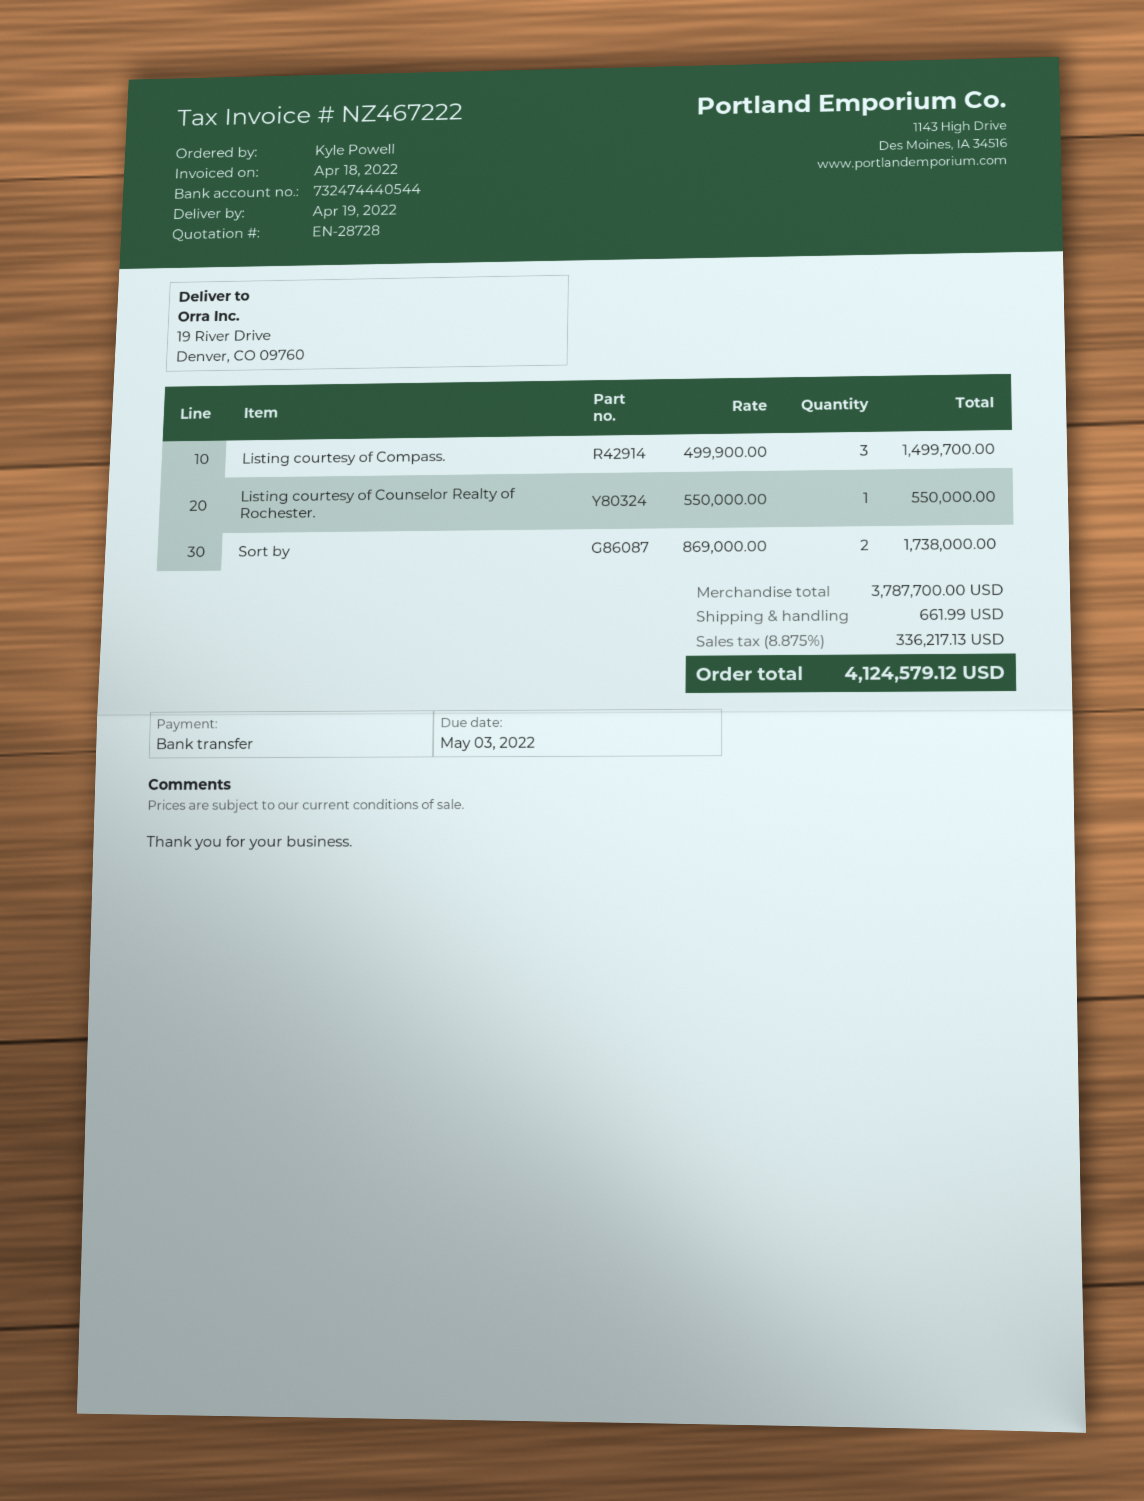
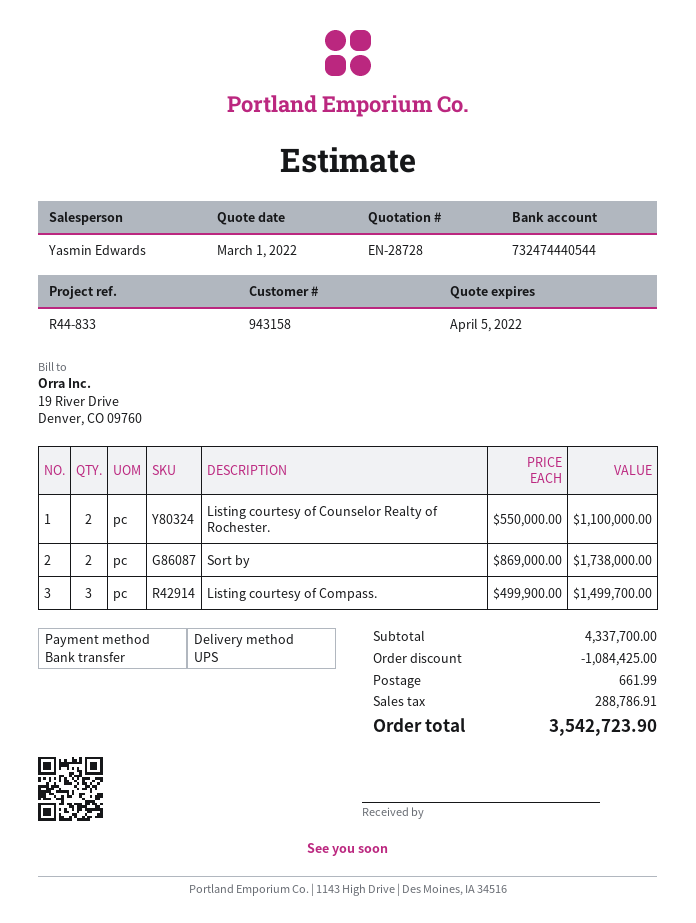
Listing courtesy of Counselor Realty of Rochester.: 1 x 550000.00 = 550000.00 -> 2 x 550000.00 = 1100000.00
subtotal: 3787700.00 -> 4337700.00
discount: none -> 1084425.00
tax: 336217.13 -> 288786.91
total: 4124579.12 -> 3542723.90

